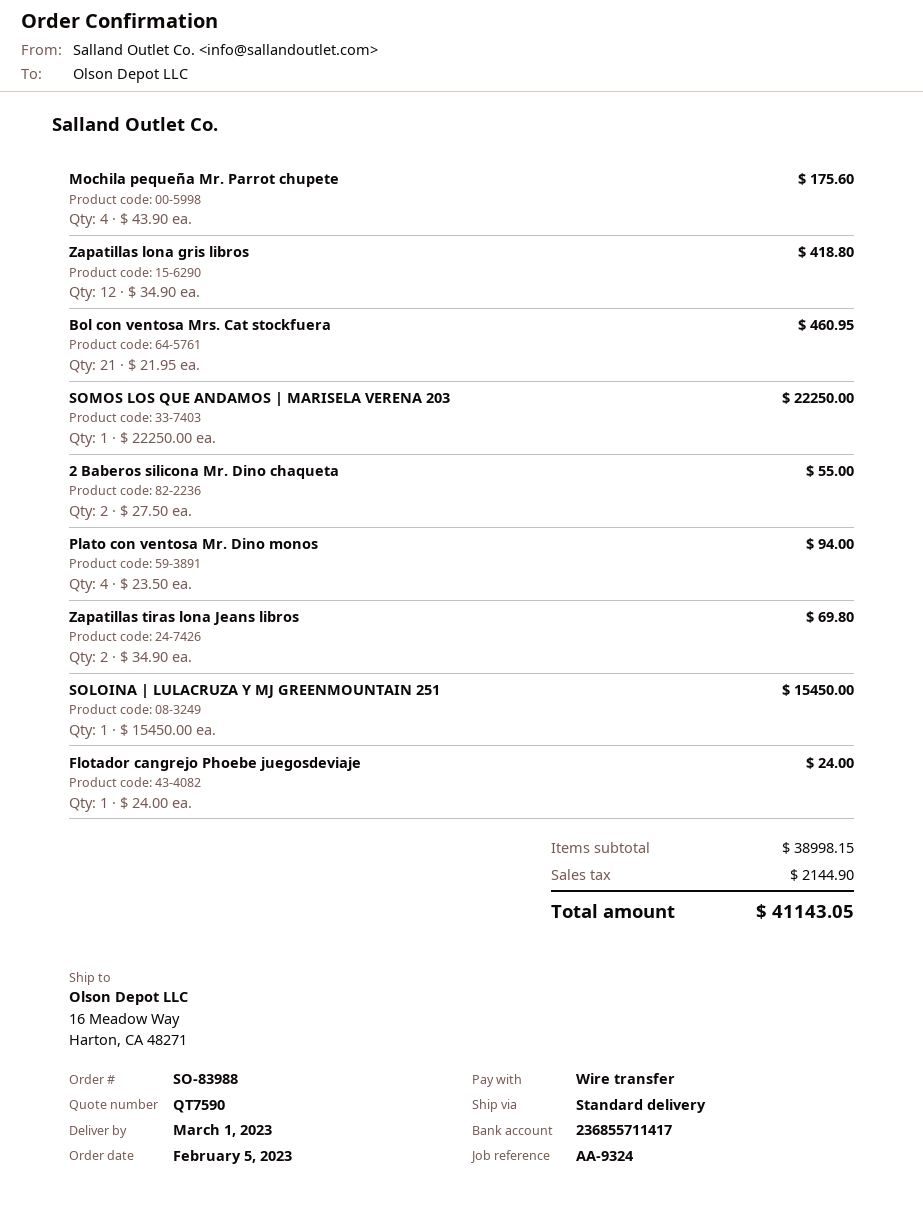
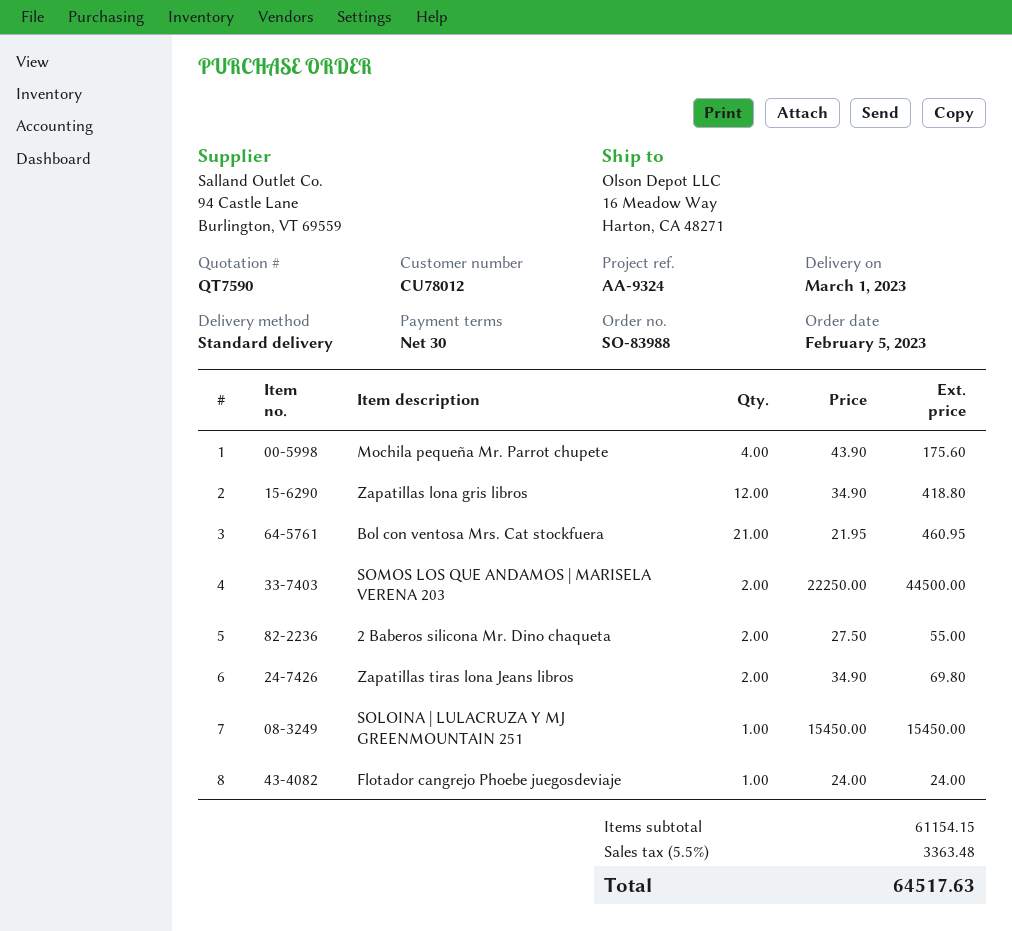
SOMOS LOS QUE ANDAMOS | MARISELA VERENA 203: 1 x 22250.00 = 22250.00 -> 2 x 22250.00 = 44500.00
Plato con ventosa Mr. Dino monos: 4 x 23.50 = 94.00 -> none
subtotal: 38998.15 -> 61154.15
tax: 2144.90 -> 3363.48
total: 41143.05 -> 64517.63

